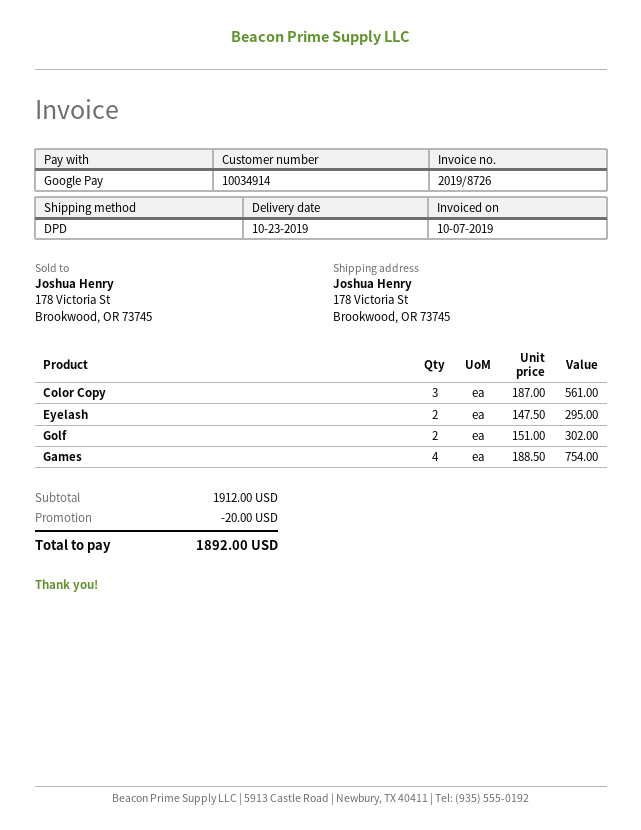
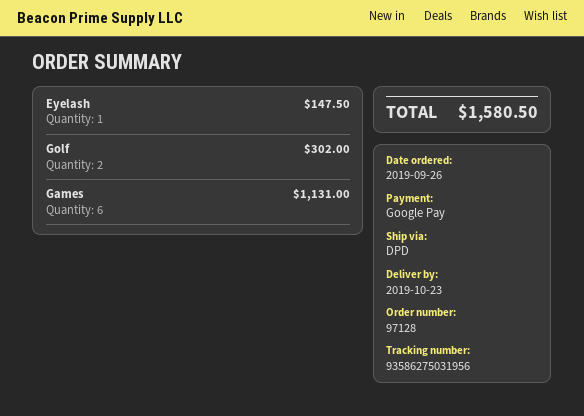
Color Copy: 3 for 561.00 -> none
Eyelash: 2 for 295.00 -> 1 for 147.50
Games: 4 for 754.00 -> 6 for 1131.00
discount: 20.00 -> none
total: 1892.00 -> 1580.50

